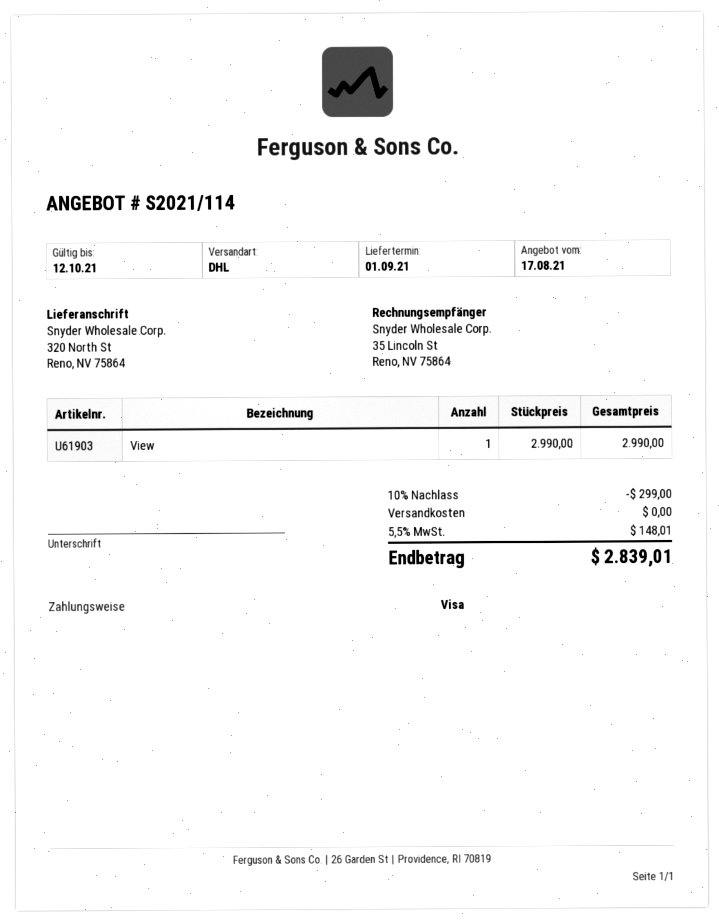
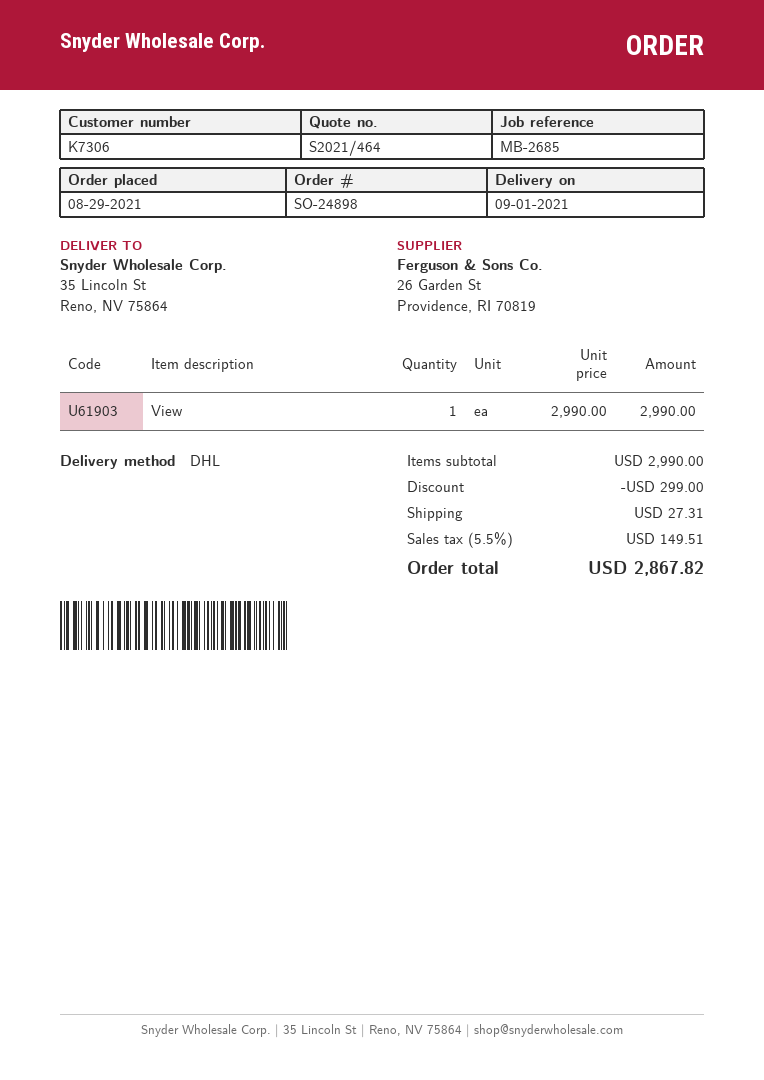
quote number: S2021/114 -> S2021/464
ship to: 320 North St, Reno, NV 75864 -> 35 Lincoln St, Reno, NV 75864
shipping: 0.00 -> 27.31
tax: 5.5% = 148.01 -> 5.5% = 149.51
total: 2839.01 -> 2867.82

